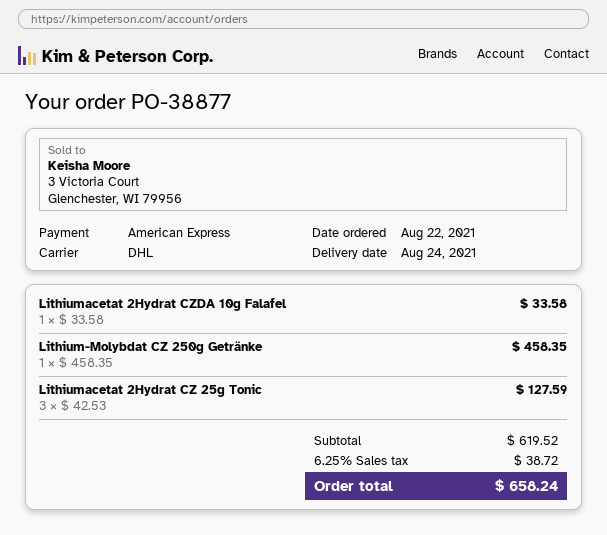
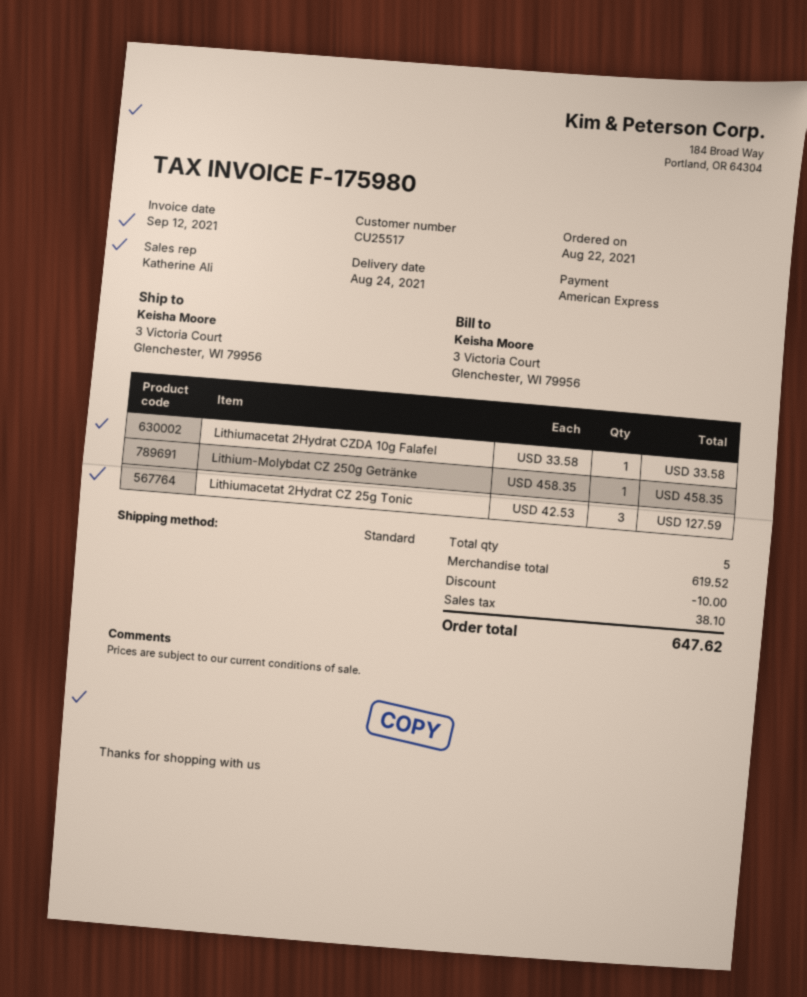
shipping method: DHL -> standard
discount: none -> 10.00
tax: 38.72 -> 38.10
total: 658.24 -> 647.62

